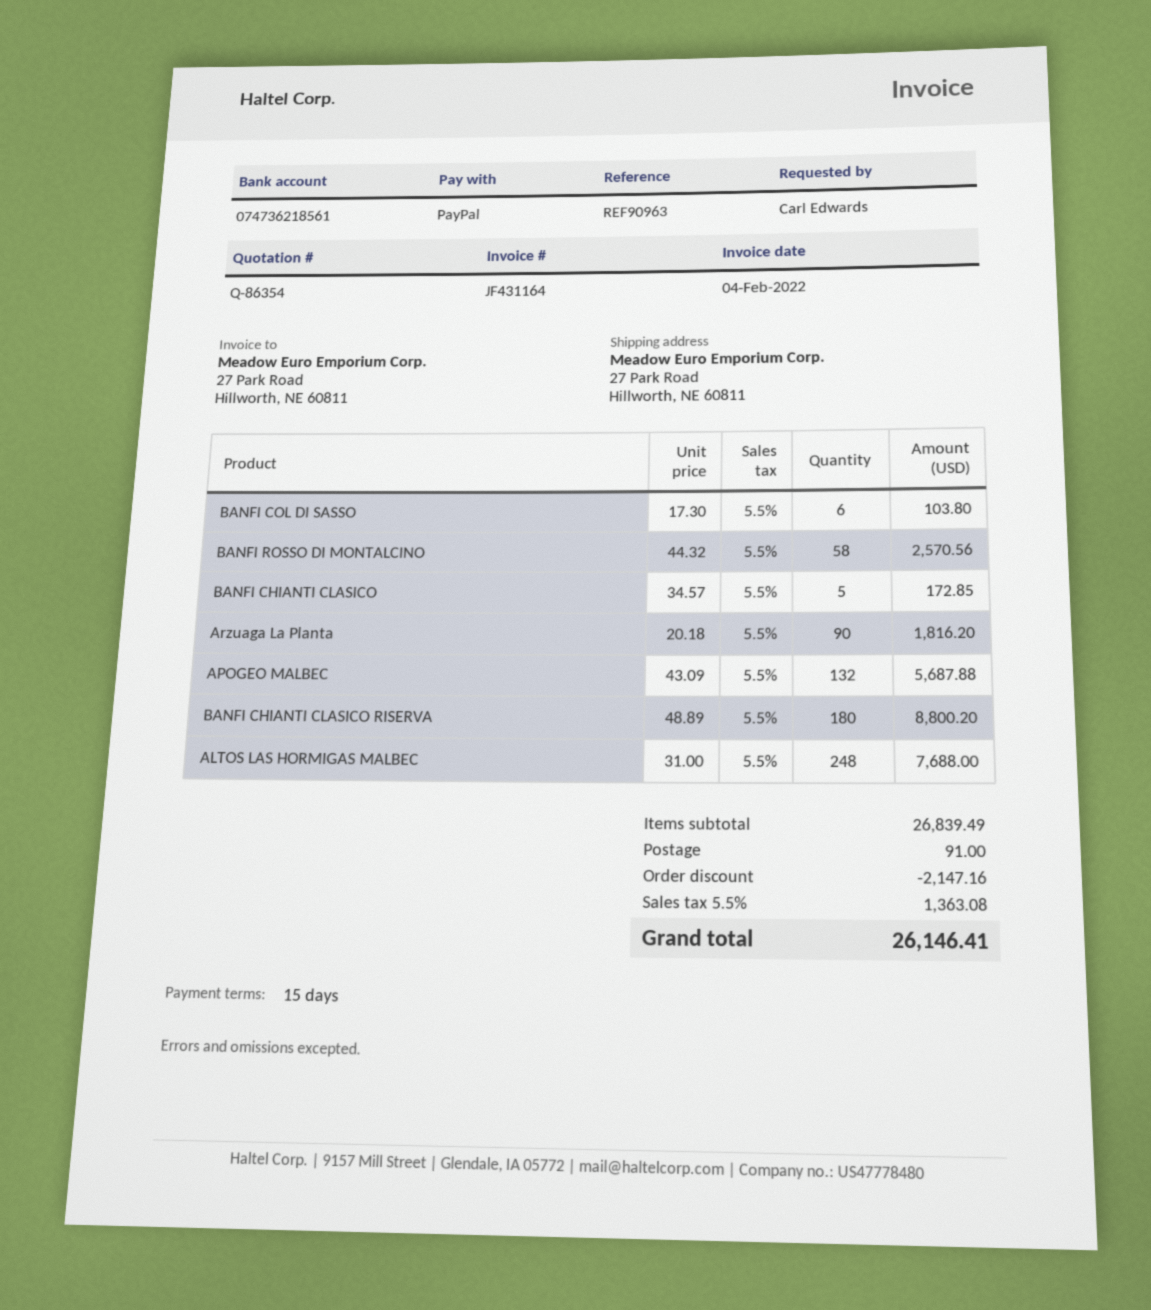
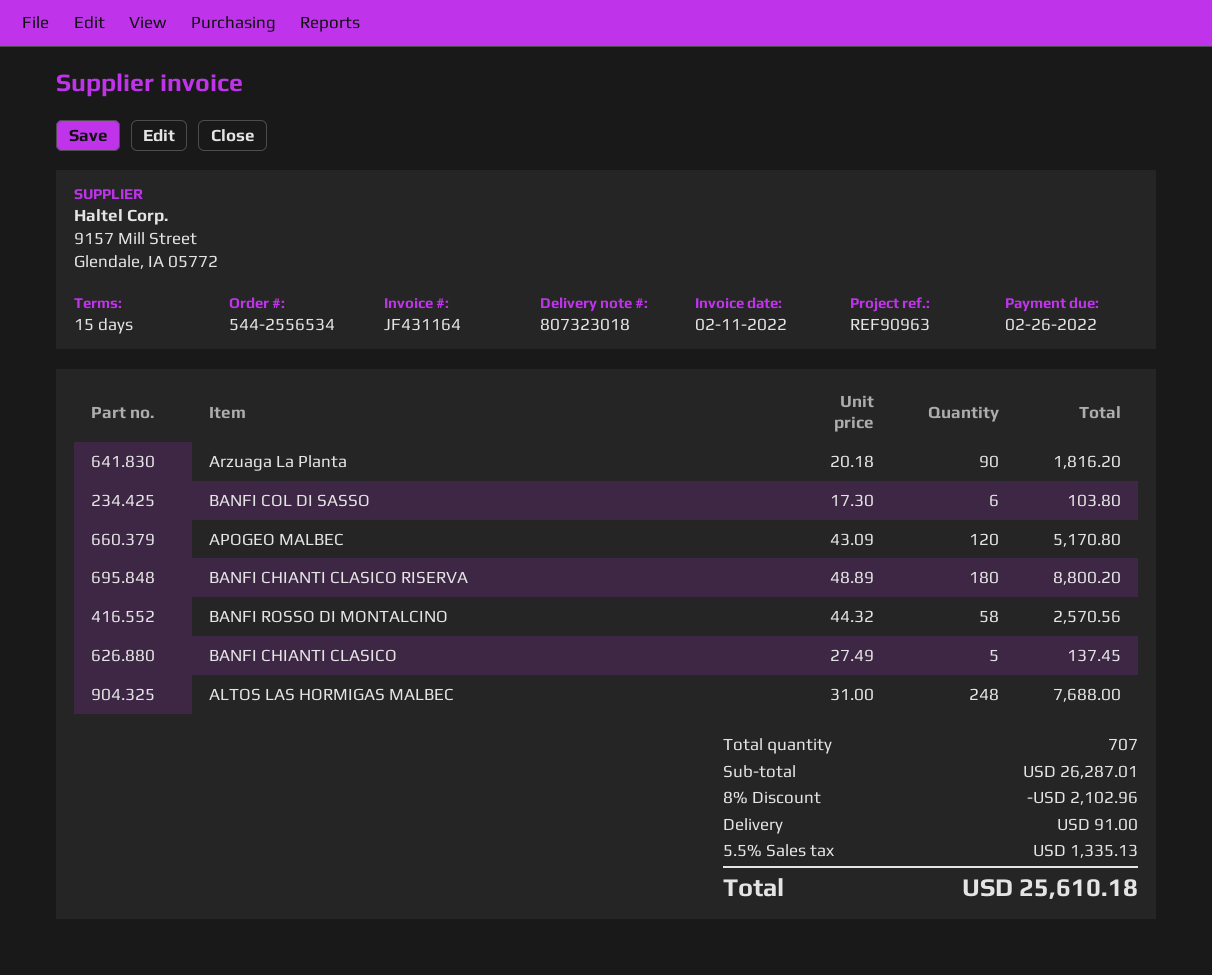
invoice date: 2022-02-04 -> 2022-02-11
BANFI CHIANTI CLASICO: 5 x 34.57 = 172.85 -> 5 x 27.49 = 137.45
APOGEO MALBEC: 132 x 43.09 = 5687.88 -> 120 x 43.09 = 5170.80
subtotal: 26839.49 -> 26287.01
discount: 2147.16 -> 2102.96
tax: 5.5% = 1363.08 -> 5.5% = 1335.13
total: 26146.41 -> 25610.18

